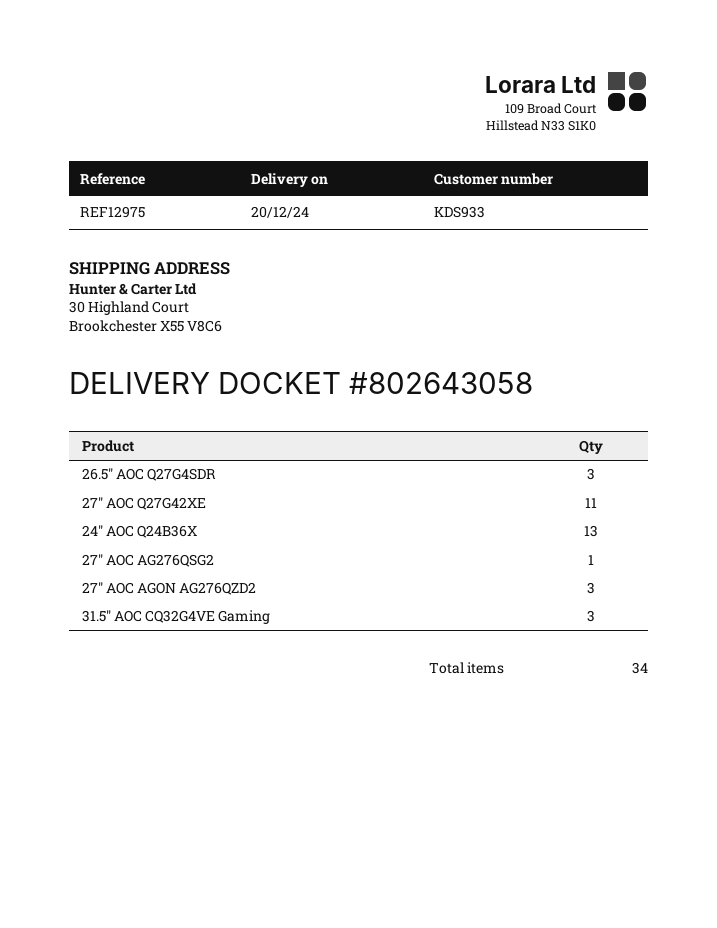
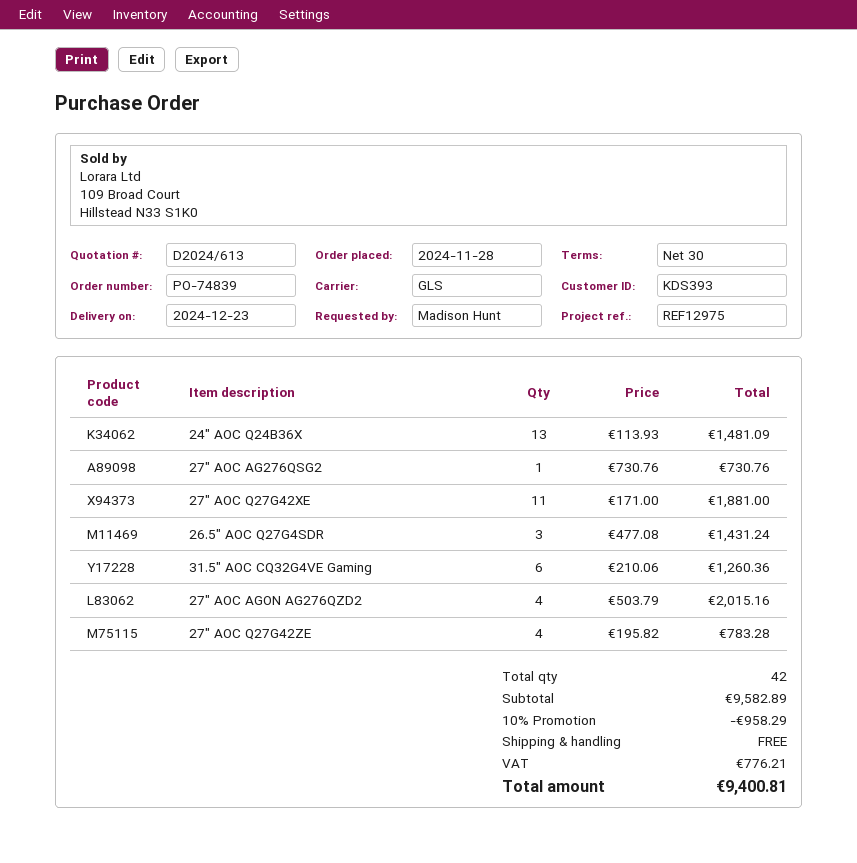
delivery date: 2024-12-20 -> 2024-12-23
customer number: KDS933 -> KDS393
27" AOC AGON AG276QZD2: 3 -> 4
31.5" AOC CQ32G4VE Gaming: 3 -> 6
27" AOC Q27G42ZE: none -> 4
total quantity: 34 -> 42

